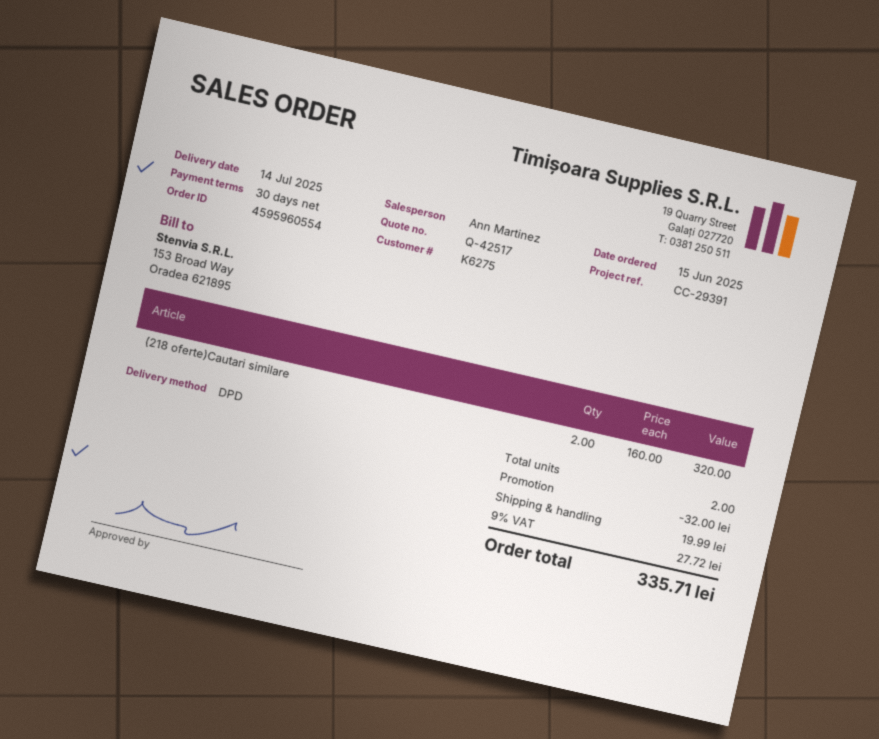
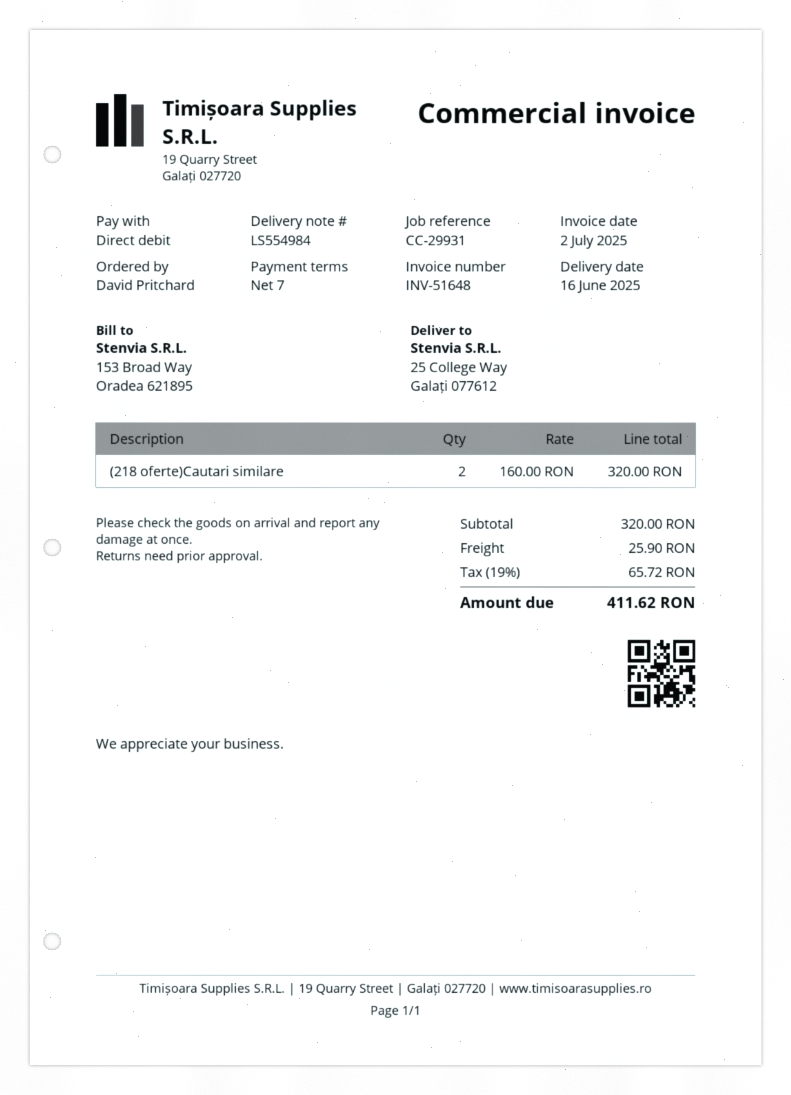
delivery date: 2025-07-14 -> 2025-06-16
payment terms: 30 days -> 7 days
reference: CC-29391 -> CC-29931
discount: 32.00 -> none
shipping: 19.99 -> 25.90
tax: 9% = 27.72 -> 19% = 65.72
total: 335.71 -> 411.62

